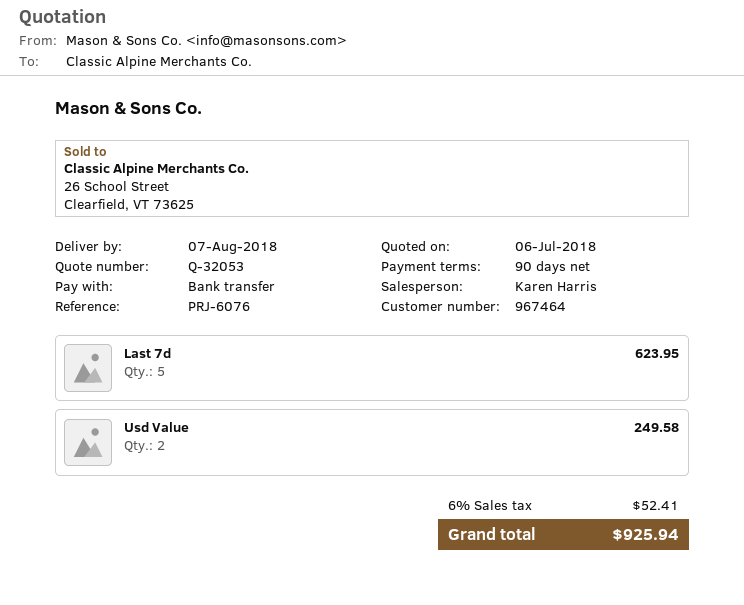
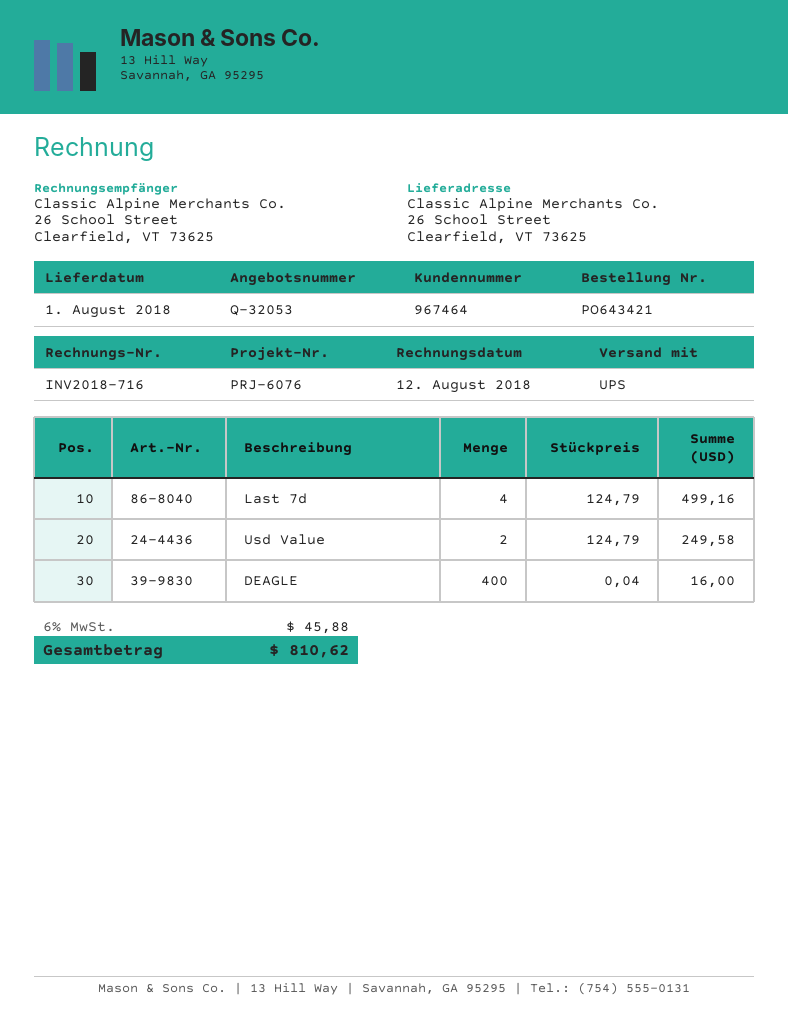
delivery date: 2018-08-07 -> 2018-08-01
Last 7d: 5 for 623.95 -> 4 for 499.16
DEAGLE: none -> 400 for 16.00
tax: 6% = 52.41 -> 6% = 45.88
total: 925.94 -> 810.62

